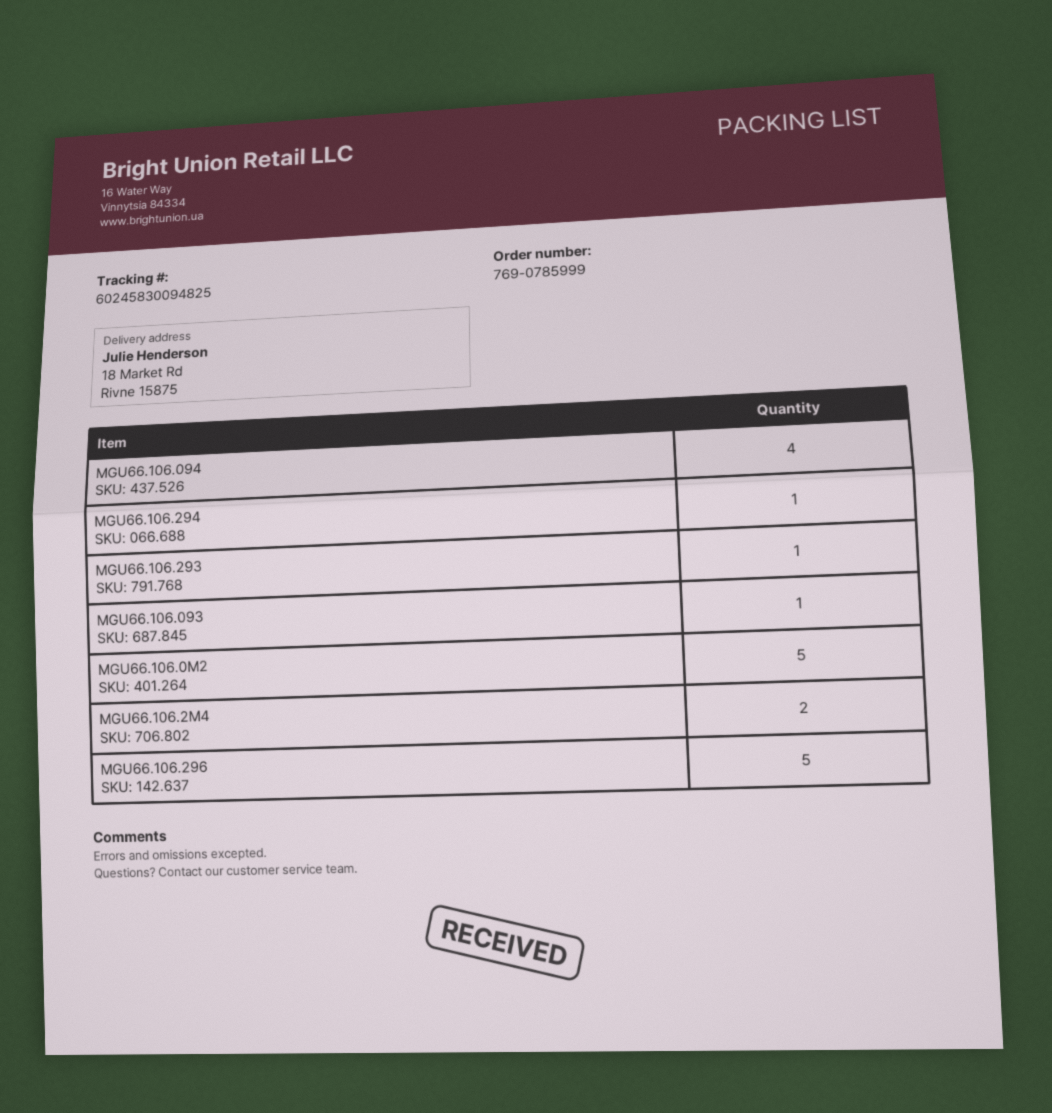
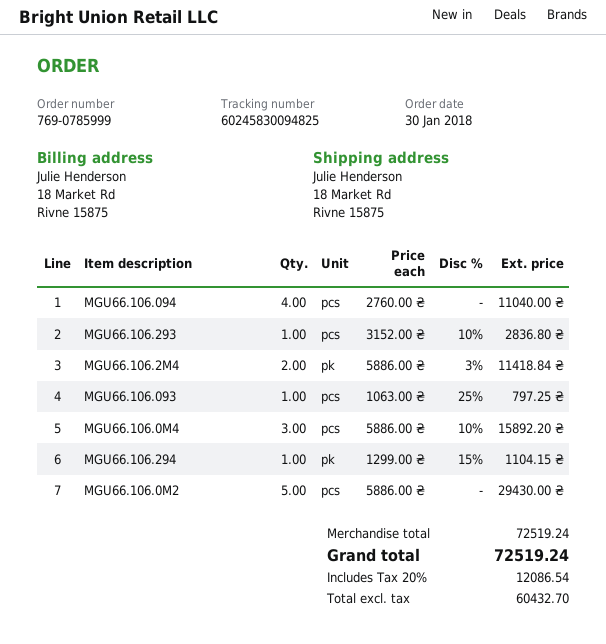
MGU66.106.296: 5 -> none
MGU66.106.0M4: none -> 3

